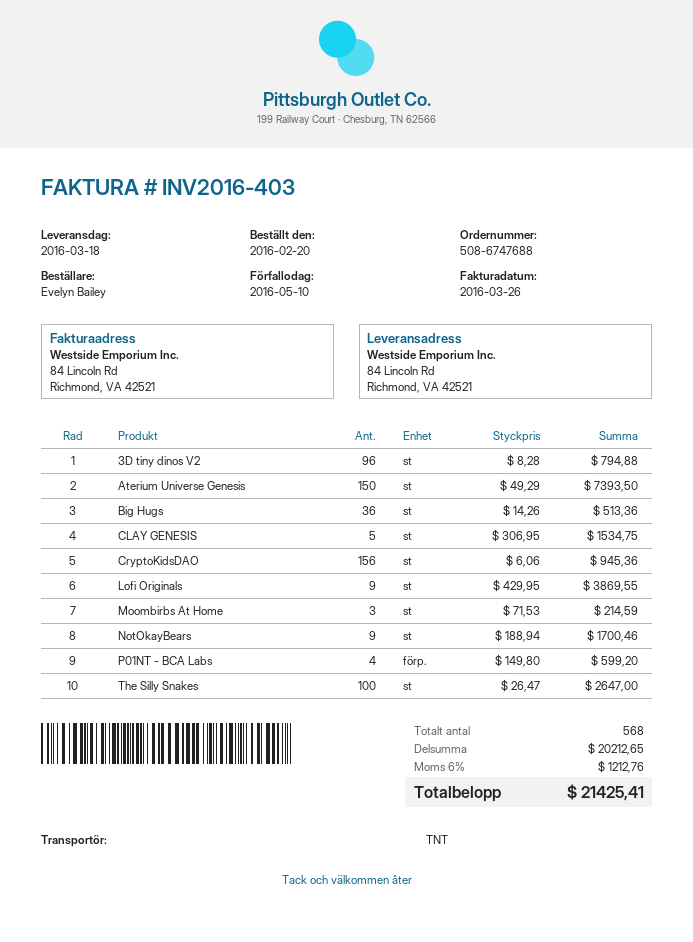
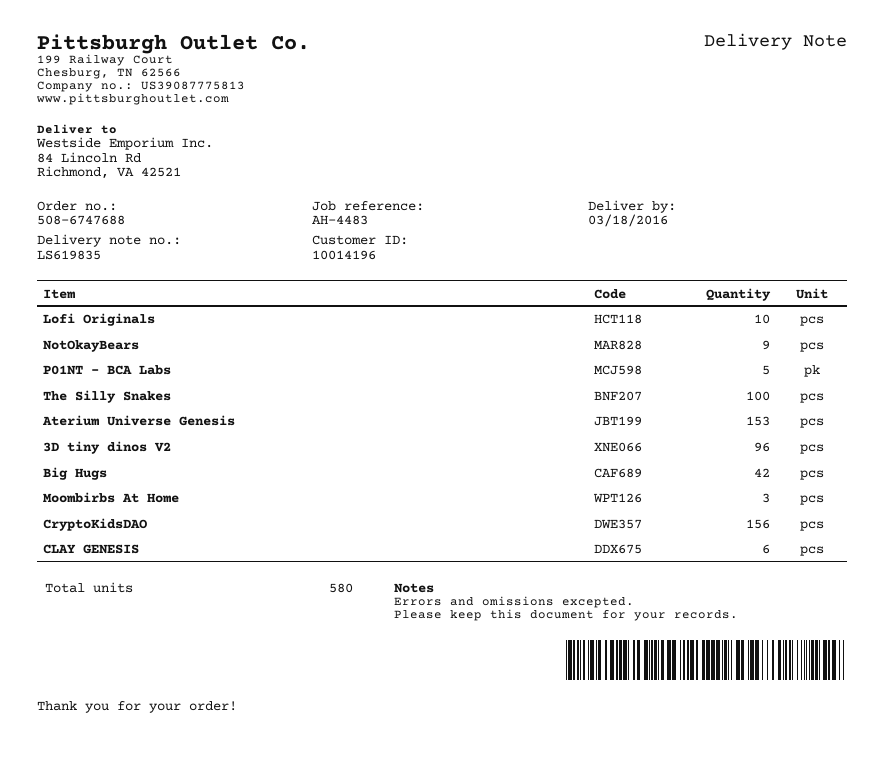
Aterium Universe Genesis: 150 -> 153
Big Hugs: 36 -> 42
CLAY GENESIS: 5 -> 6
Lofi Originals: 9 -> 10
P01NT - BCA Labs: 4 -> 5
total quantity: 568 -> 580

